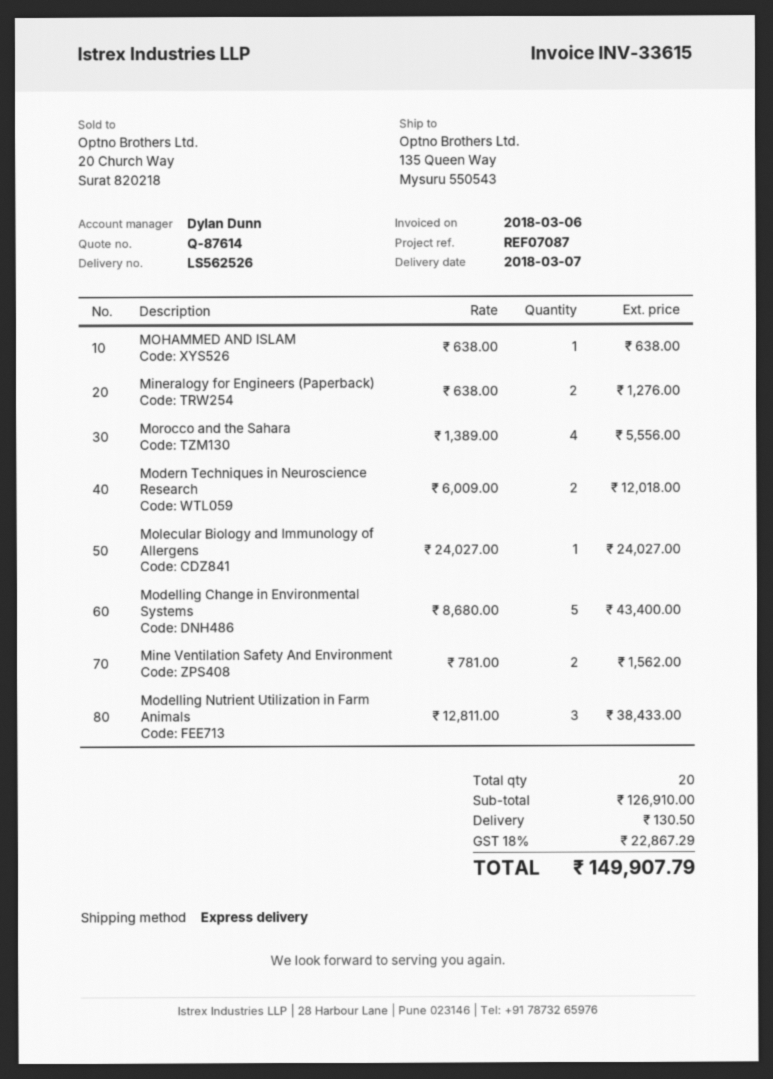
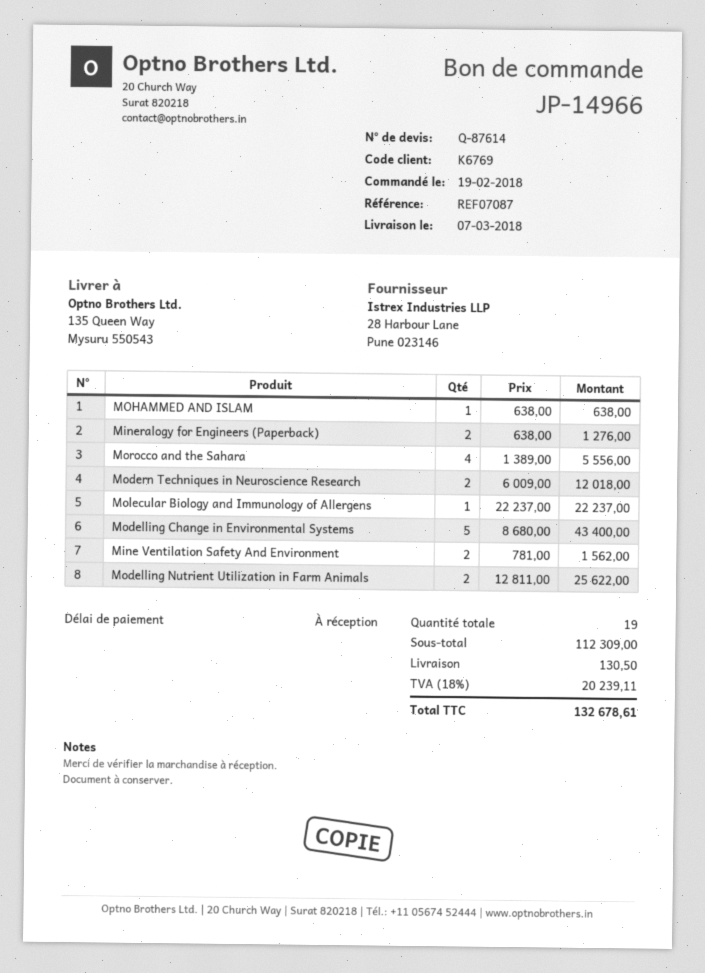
Molecular Biology and Immunology of Allergens: 1 x 24027.00 = 24027.00 -> 1 x 22237.00 = 22237.00
Modelling Nutrient Utilization in Farm Animals: 3 x 12811.00 = 38433.00 -> 2 x 12811.00 = 25622.00
total quantity: 20 -> 19
subtotal: 126910.00 -> 112309.00
tax: 18% = 22867.29 -> 18% = 20239.11
total: 149907.79 -> 132678.61

